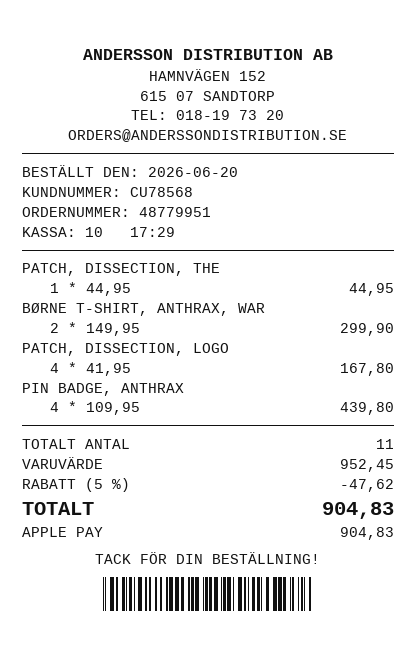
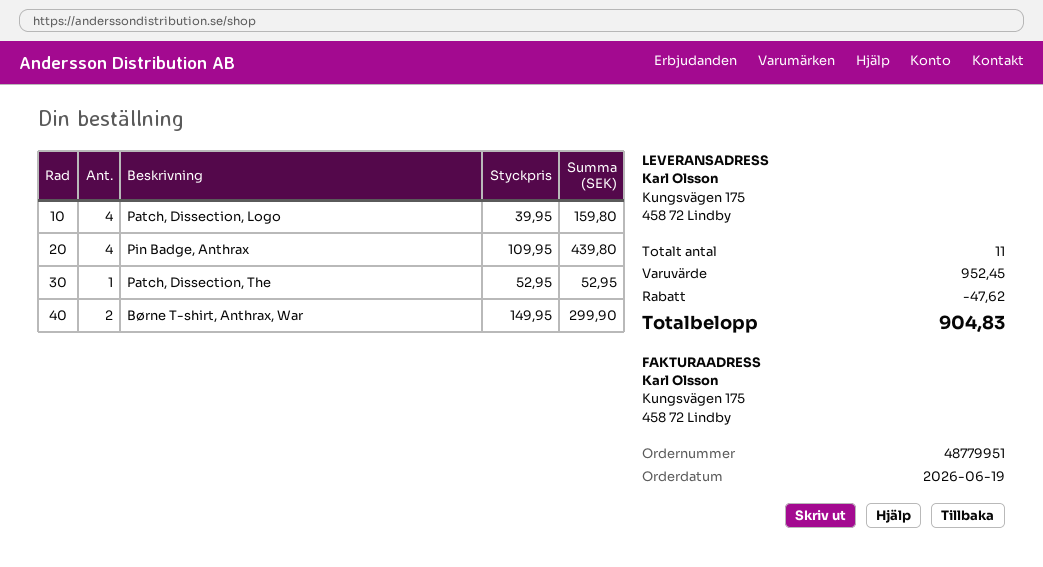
order date: 2026-06-20 -> 2026-06-19
PATCH, DISSECTION, THE: 1 x 44.95 = 44.95 -> 1 x 52.95 = 52.95
PATCH, DISSECTION, LOGO: 4 x 41.95 = 167.80 -> 4 x 39.95 = 159.80

